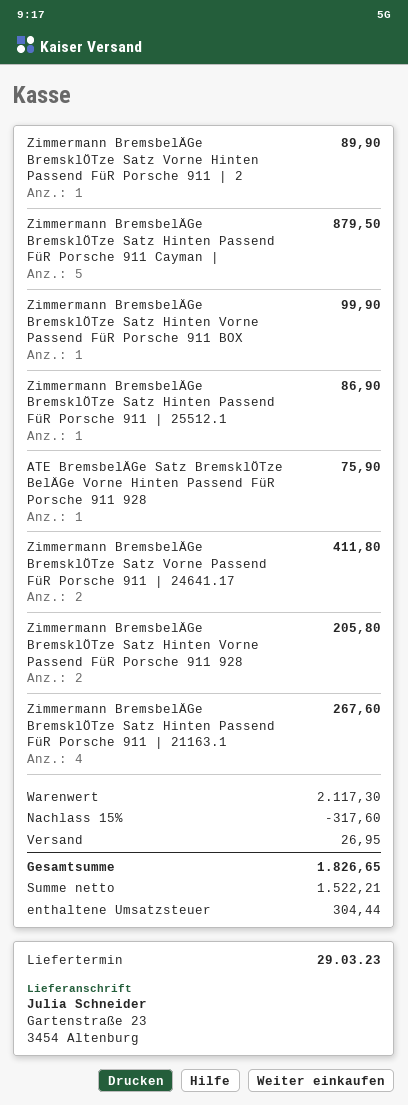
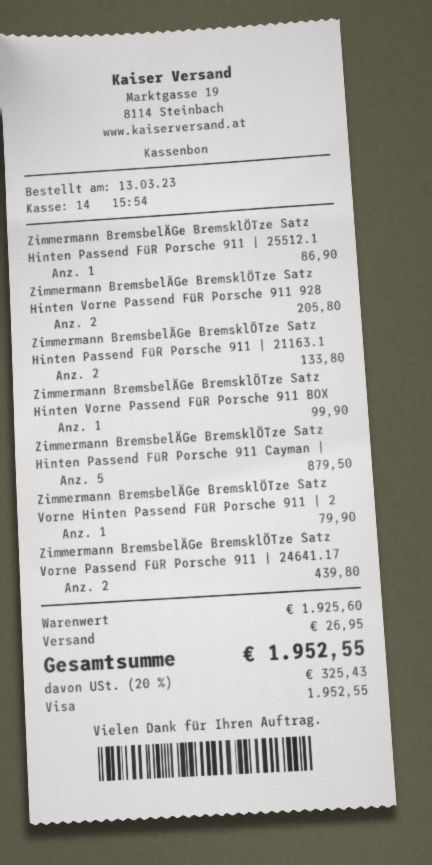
Zimmermann BremsbelÄGe BremsklÖTze Satz Vorne Hinten Passend FüR Porsche 911 | 2: 1 for 89.90 -> 1 for 79.90
ATE BremsbelÄGe Satz BremsklÖTze BelÄGe Vorne Hinten Passend FüR Porsche 911 928: 1 for 75.90 -> none
Zimmermann BremsbelÄGe BremsklÖTze Satz Vorne Passend FüR Porsche 911 | 24641.17: 2 for 411.80 -> 2 for 439.80
Zimmermann BremsbelÄGe BremsklÖTze Satz Hinten Passend FüR Porsche 911 | 21163.1: 4 for 267.60 -> 2 for 133.80
subtotal: 2117.30 -> 1925.60
discount: 15% = 317.60 -> none
tax: 304.44 -> 325.43
total: 1826.65 -> 1952.55

